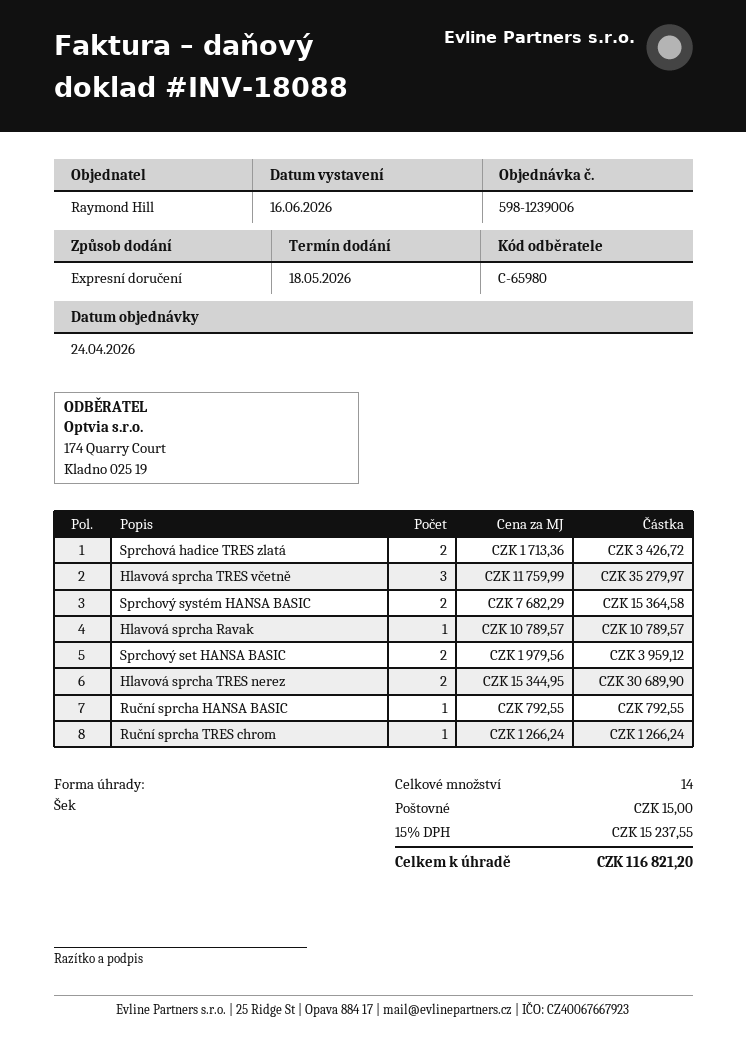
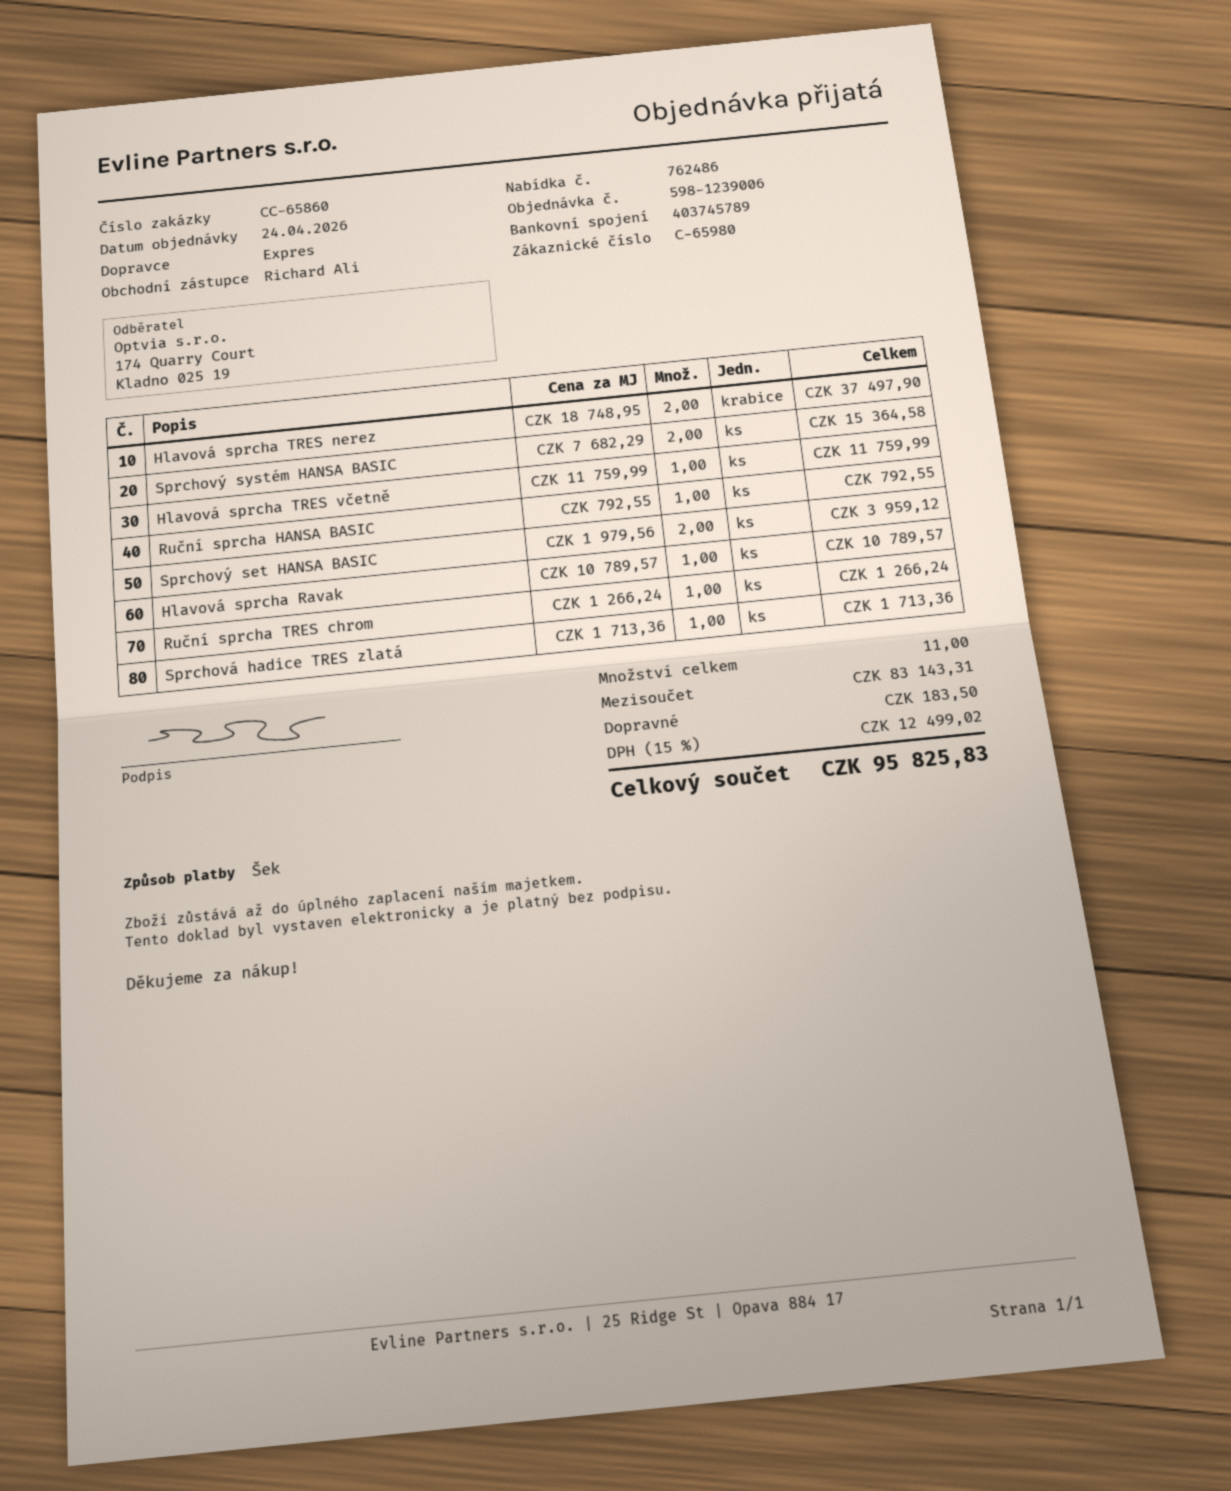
Sprchová hadice TRES zlatá: 2 x 1713.36 = 3426.72 -> 1 x 1713.36 = 1713.36
Hlavová sprcha TRES včetně: 3 x 11759.99 = 35279.97 -> 1 x 11759.99 = 11759.99
Hlavová sprcha TRES nerez: 2 x 15344.95 = 30689.90 -> 2 x 18748.95 = 37497.90
total quantity: 14 -> 11
shipping: 15.00 -> 183.50
tax: 15% = 15237.55 -> 15% = 12499.02
total: 116821.20 -> 95825.83

